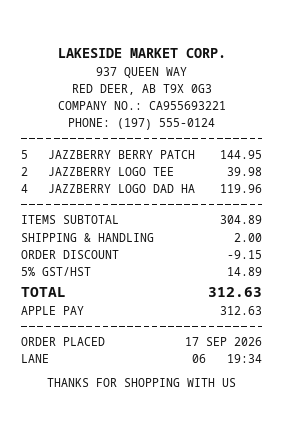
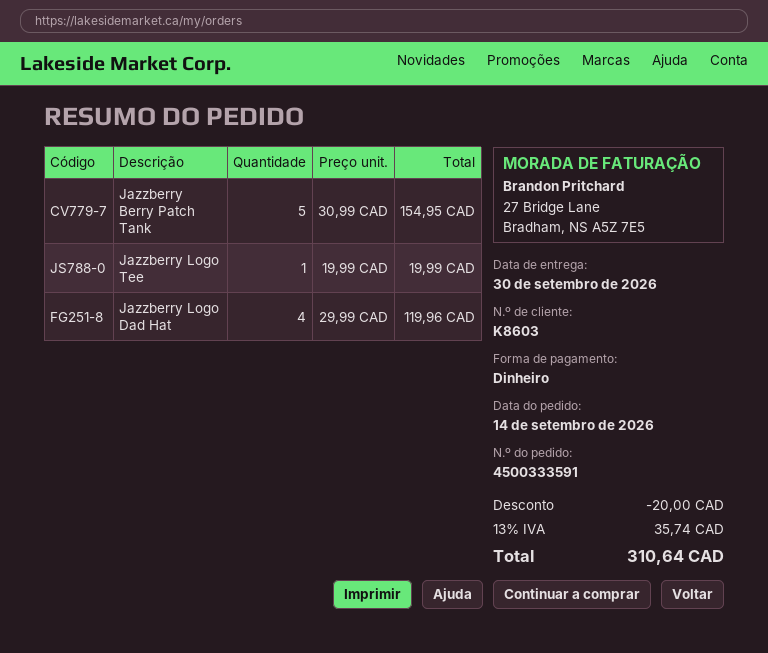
order date: 2026-09-17 -> 2026-09-14
payment method: Apple Pay -> cash
JAZZBERRY BERRY PATCH: 5 for 144.95 -> 5 for 154.95
JAZZBERRY LOGO TEE: 2 for 39.98 -> 1 for 19.99
discount: 9.15 -> 20.00
shipping: 2.00 -> none
tax: 5% = 14.89 -> 13% = 35.74
total: 312.63 -> 310.64

